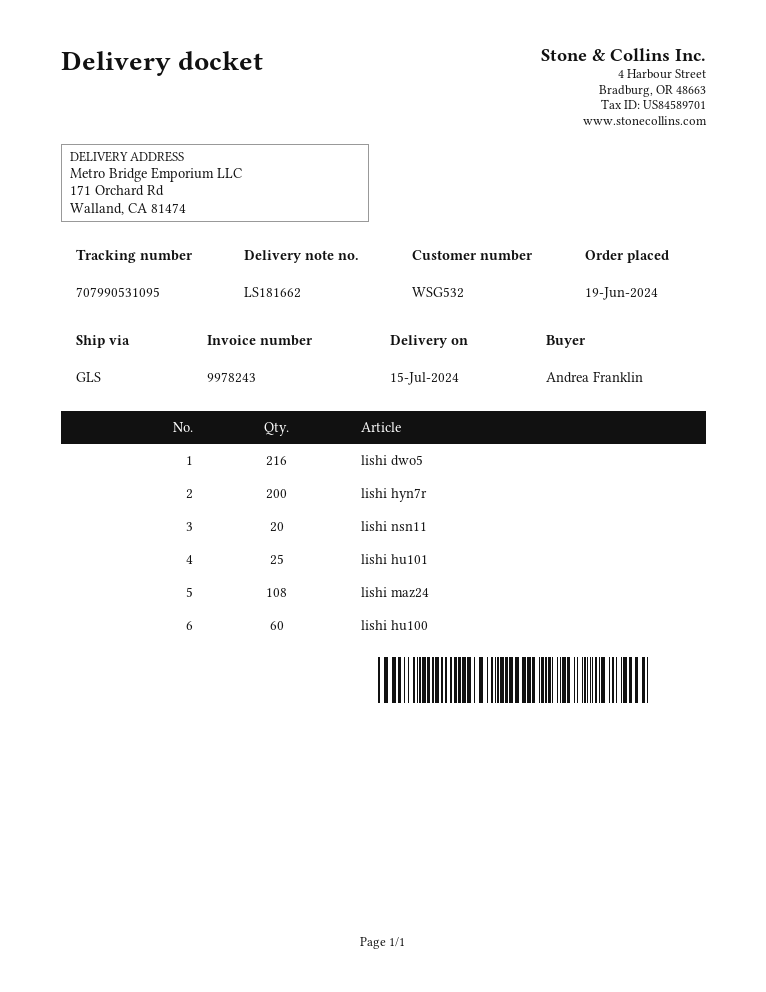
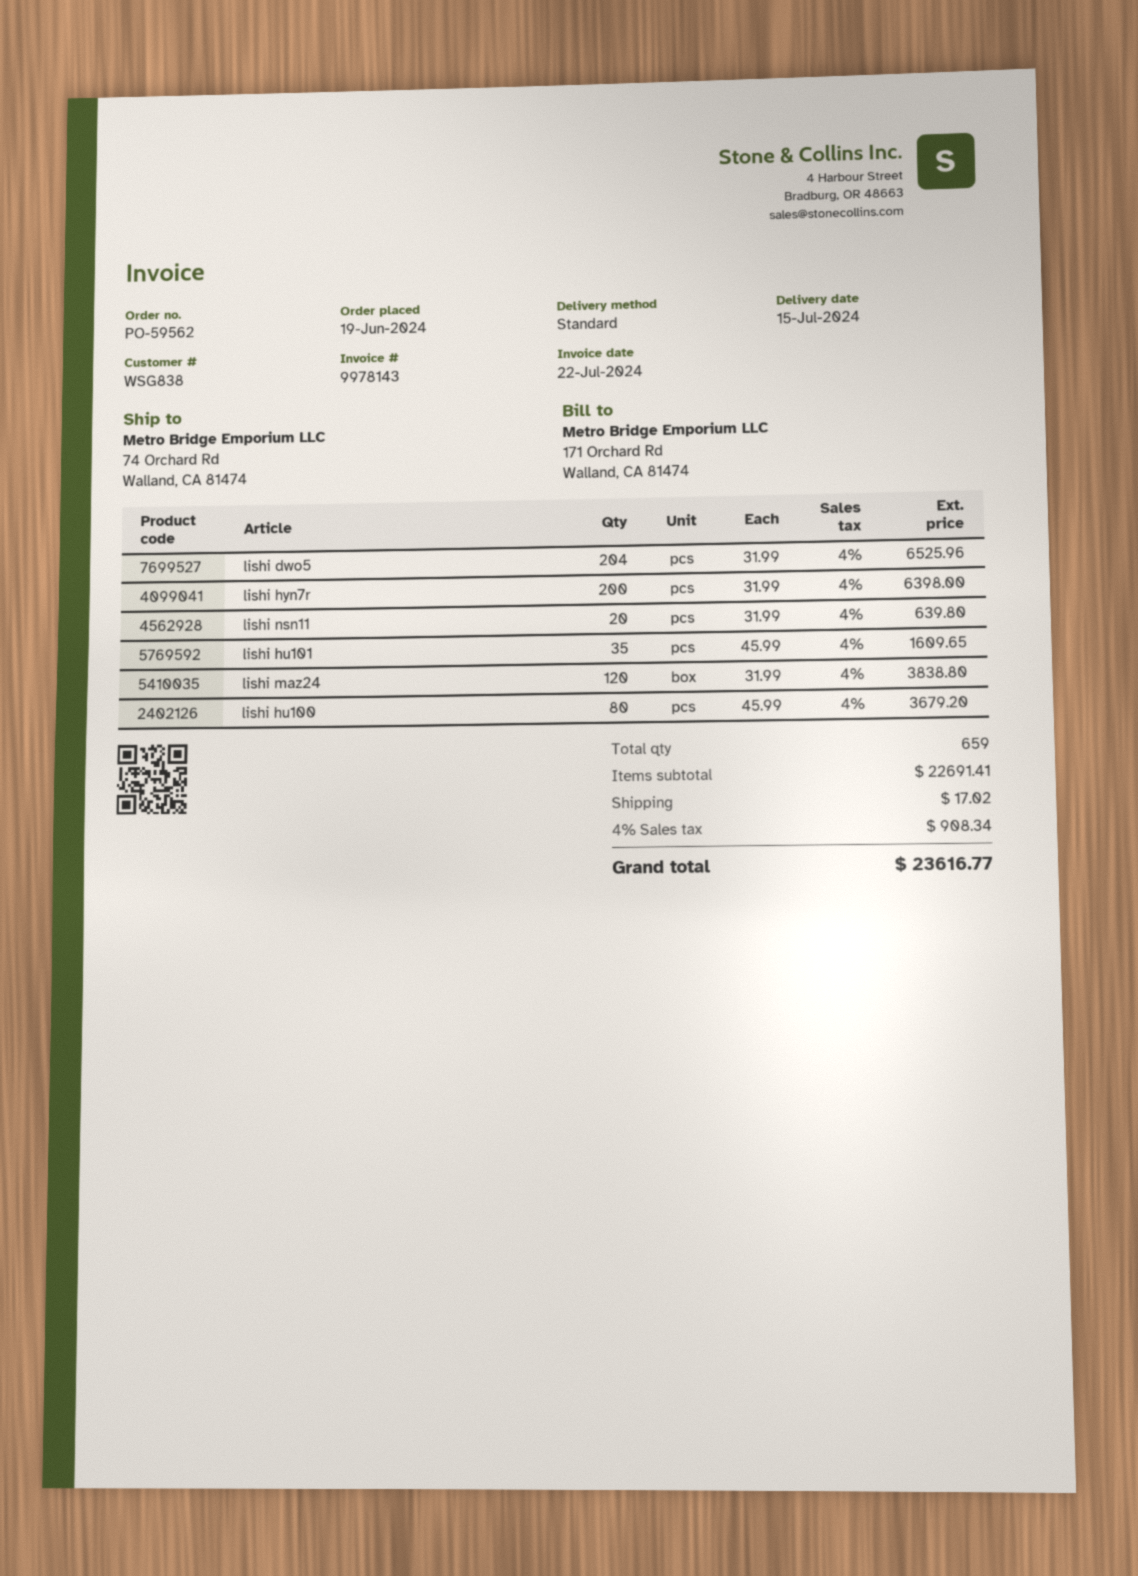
invoice number: 9978243 -> 9978143
customer number: WSG532 -> WSG838
shipping method: GLS -> standard
ship to: 171 Orchard Rd, Walland, CA 81474 -> 74 Orchard Rd, Walland, CA 81474
lishi dwo5: 216 -> 204
lishi hu101: 25 -> 35
lishi maz24: 108 -> 120
lishi hu100: 60 -> 80

